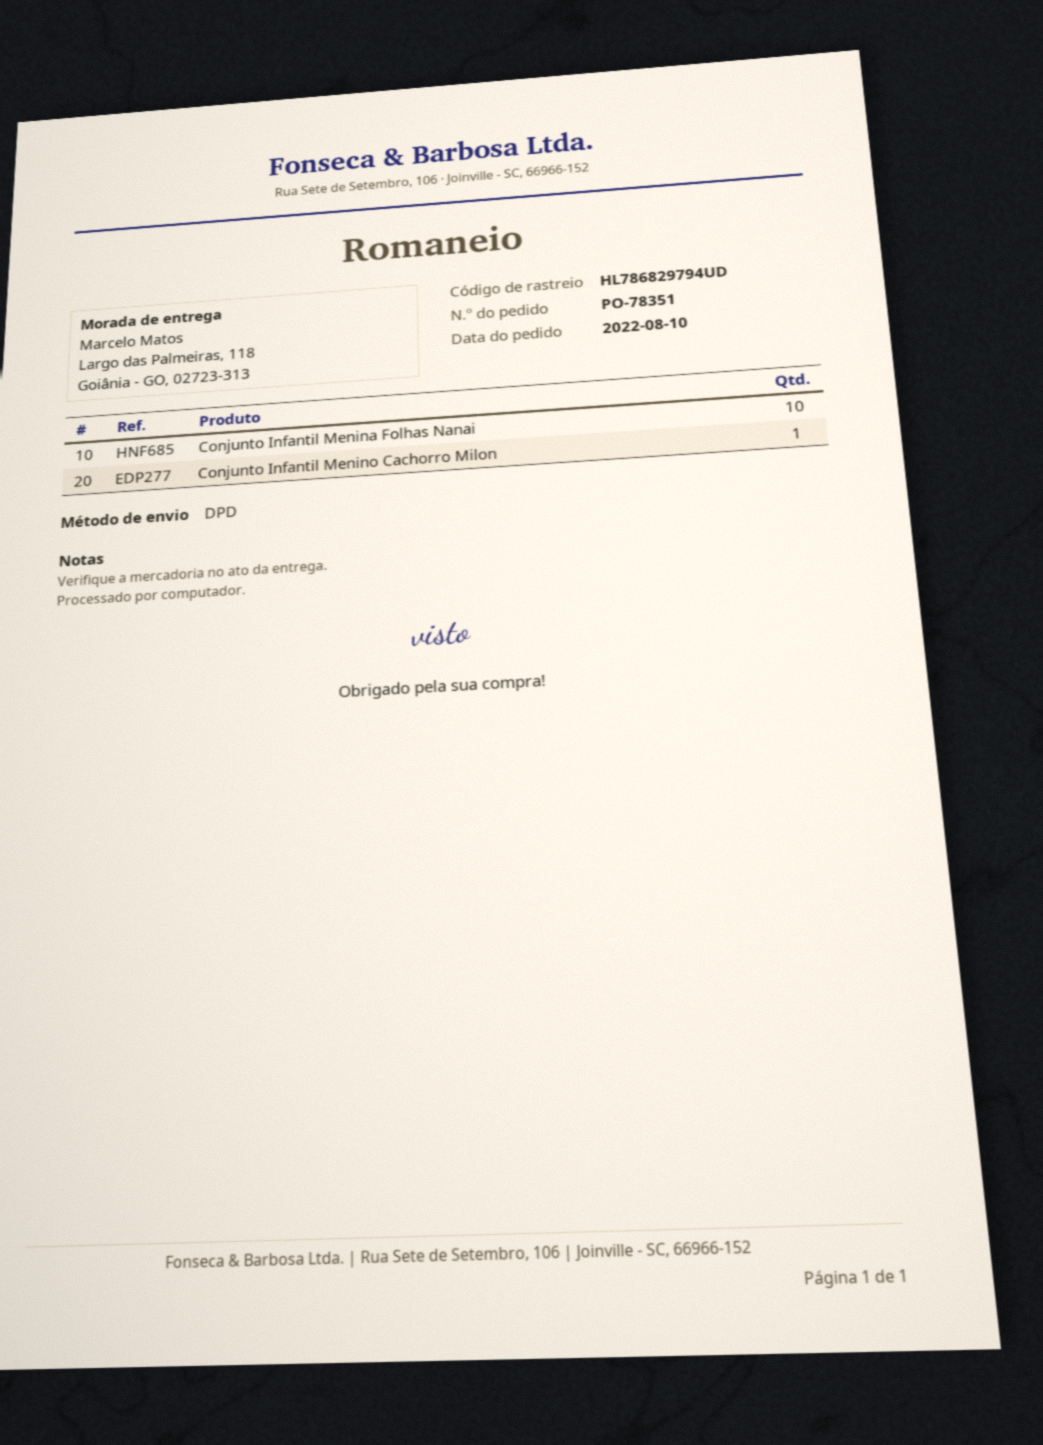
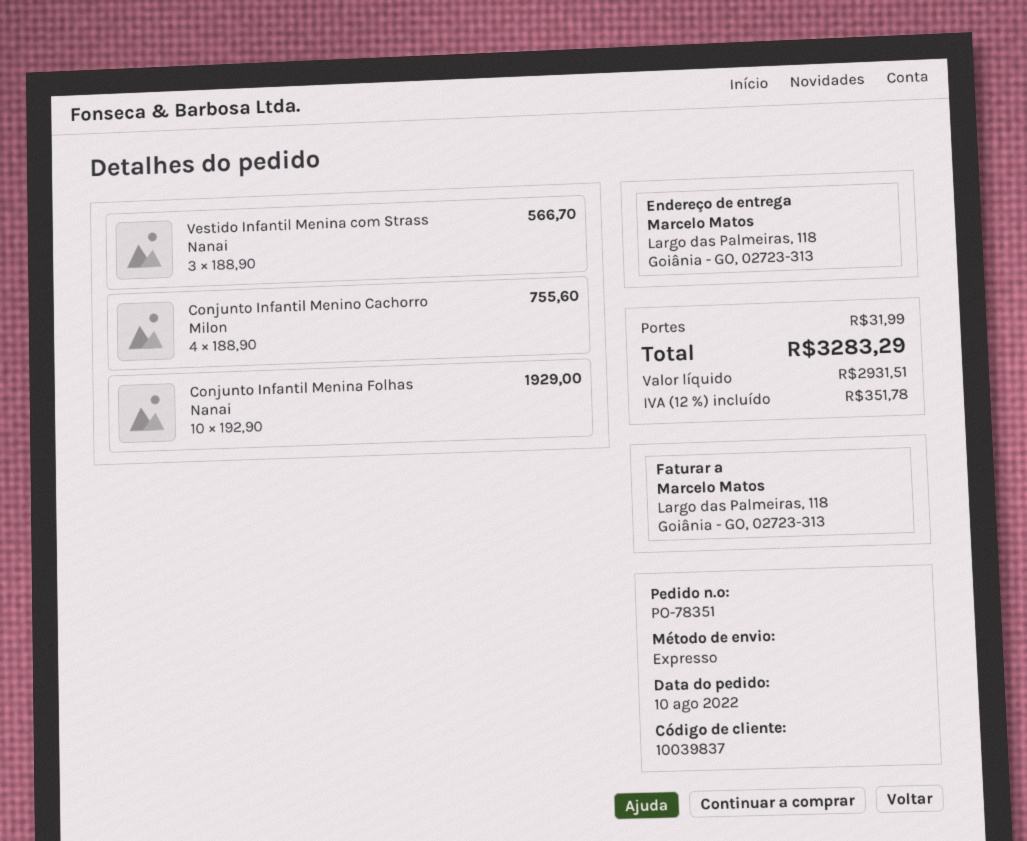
shipping method: DPD -> express
Conjunto Infantil Menino Cachorro Milon: 1 -> 4
Vestido Infantil Menina com Strass Nanai: none -> 3

